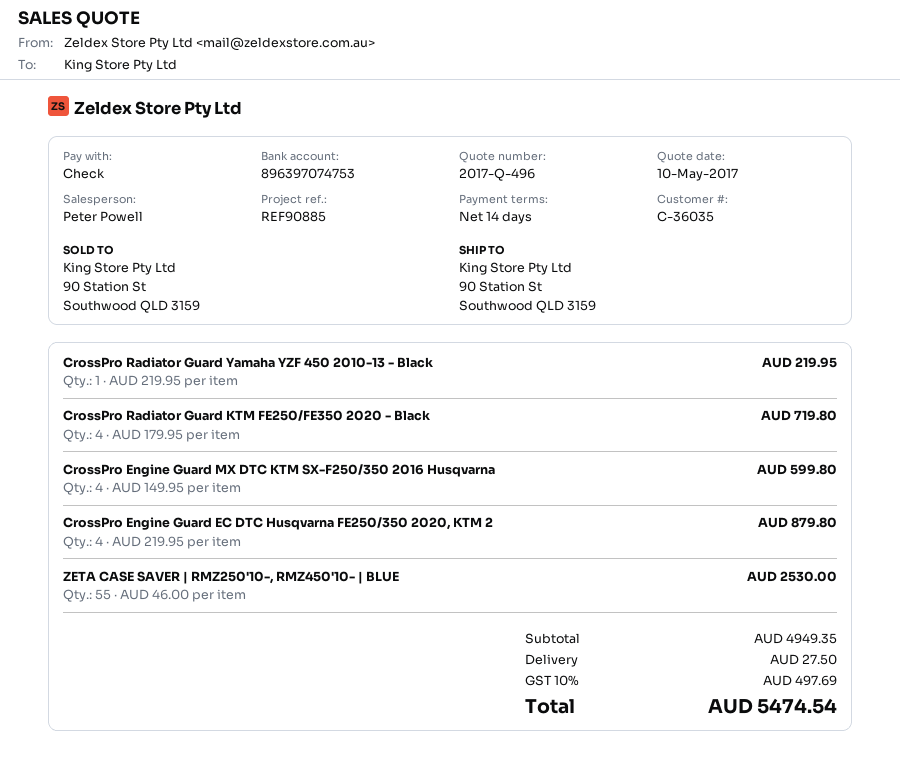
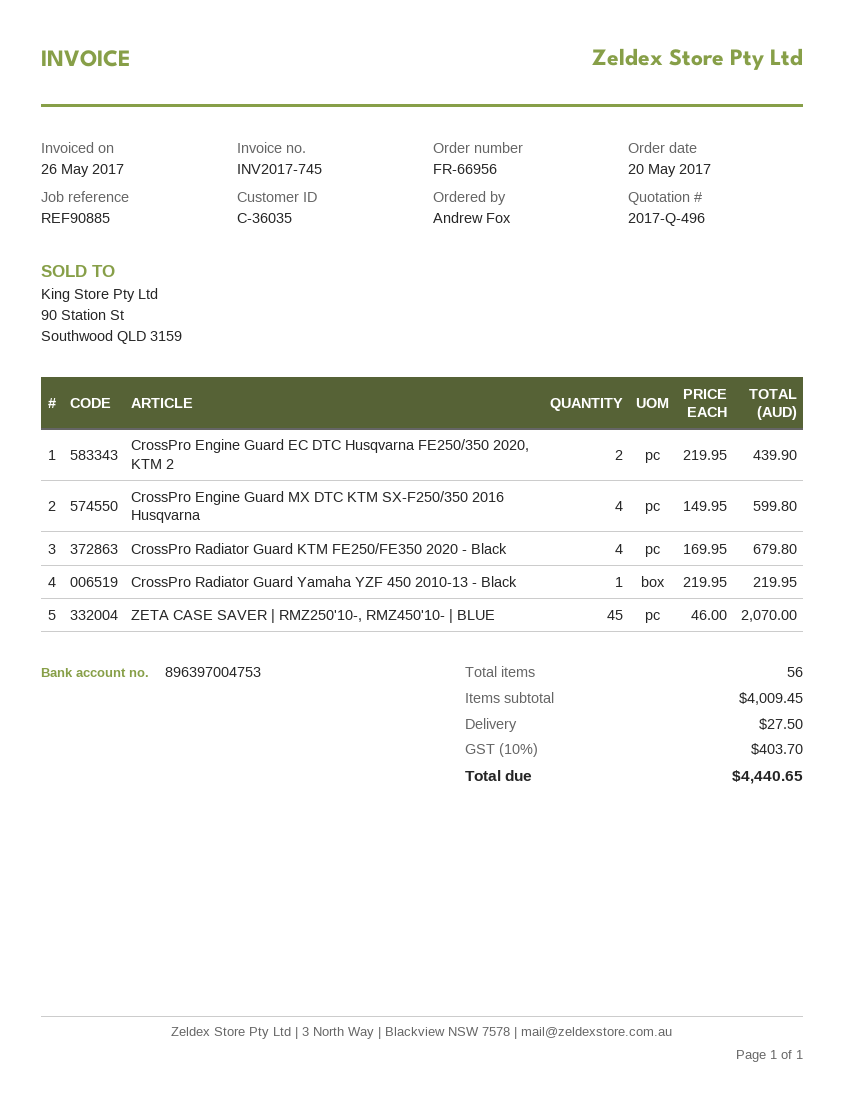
bank account: 896397074753 -> 896397004753
CrossPro Radiator Guard KTM FE250/FE350 2020 - Black: 4 x 179.95 = 719.80 -> 4 x 169.95 = 679.80
CrossPro Engine Guard EC DTC Husqvarna FE250/350 2020, KTM 2: 4 x 219.95 = 879.80 -> 2 x 219.95 = 439.90
ZETA CASE SAVER | RMZ250'10-, RMZ450'10- | BLUE: 55 x 46.00 = 2530.00 -> 45 x 46.00 = 2070.00
subtotal: 4949.35 -> 4009.45
tax: 10% = 497.69 -> 10% = 403.70
total: 5474.54 -> 4440.65

